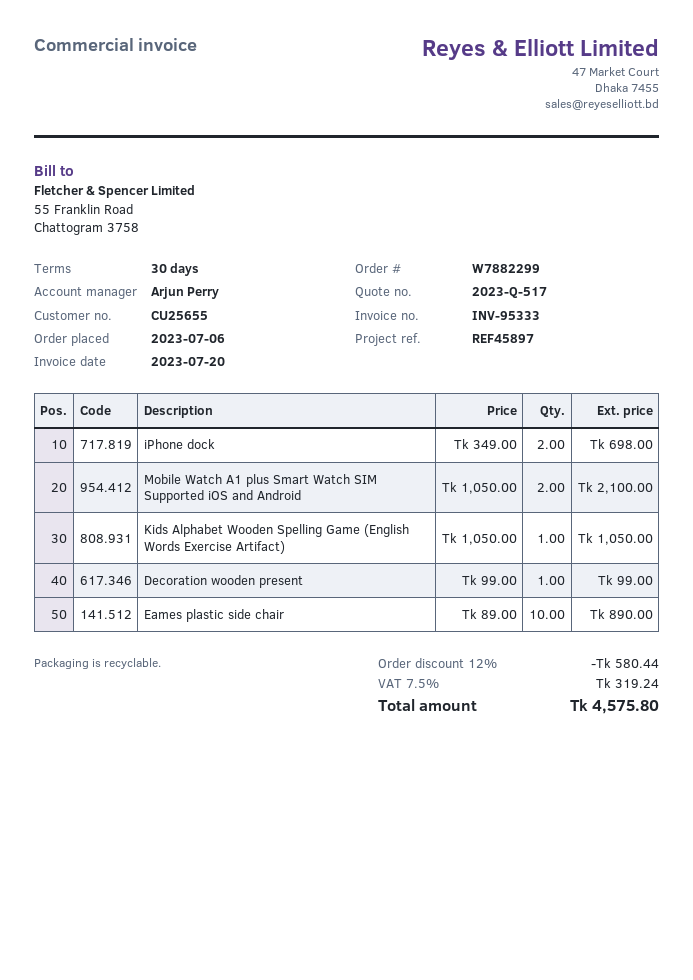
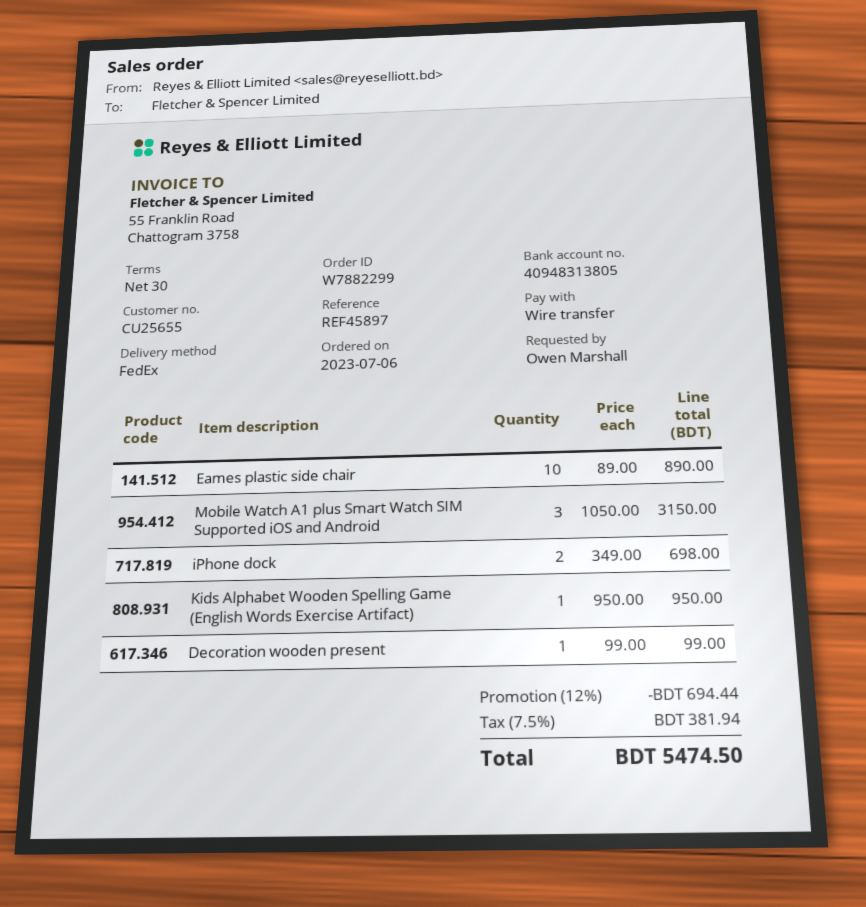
Mobile Watch A1 plus Smart Watch SIM Supported iOS and Android: 2 x 1050.00 = 2100.00 -> 3 x 1050.00 = 3150.00
Kids Alphabet Wooden Spelling Game (English Words Exercise Artifact): 1 x 1050.00 = 1050.00 -> 1 x 950.00 = 950.00
discount: 12% = 580.44 -> 12% = 694.44
tax: 7.5% = 319.24 -> 7.5% = 381.94
total: 4575.80 -> 5474.50

